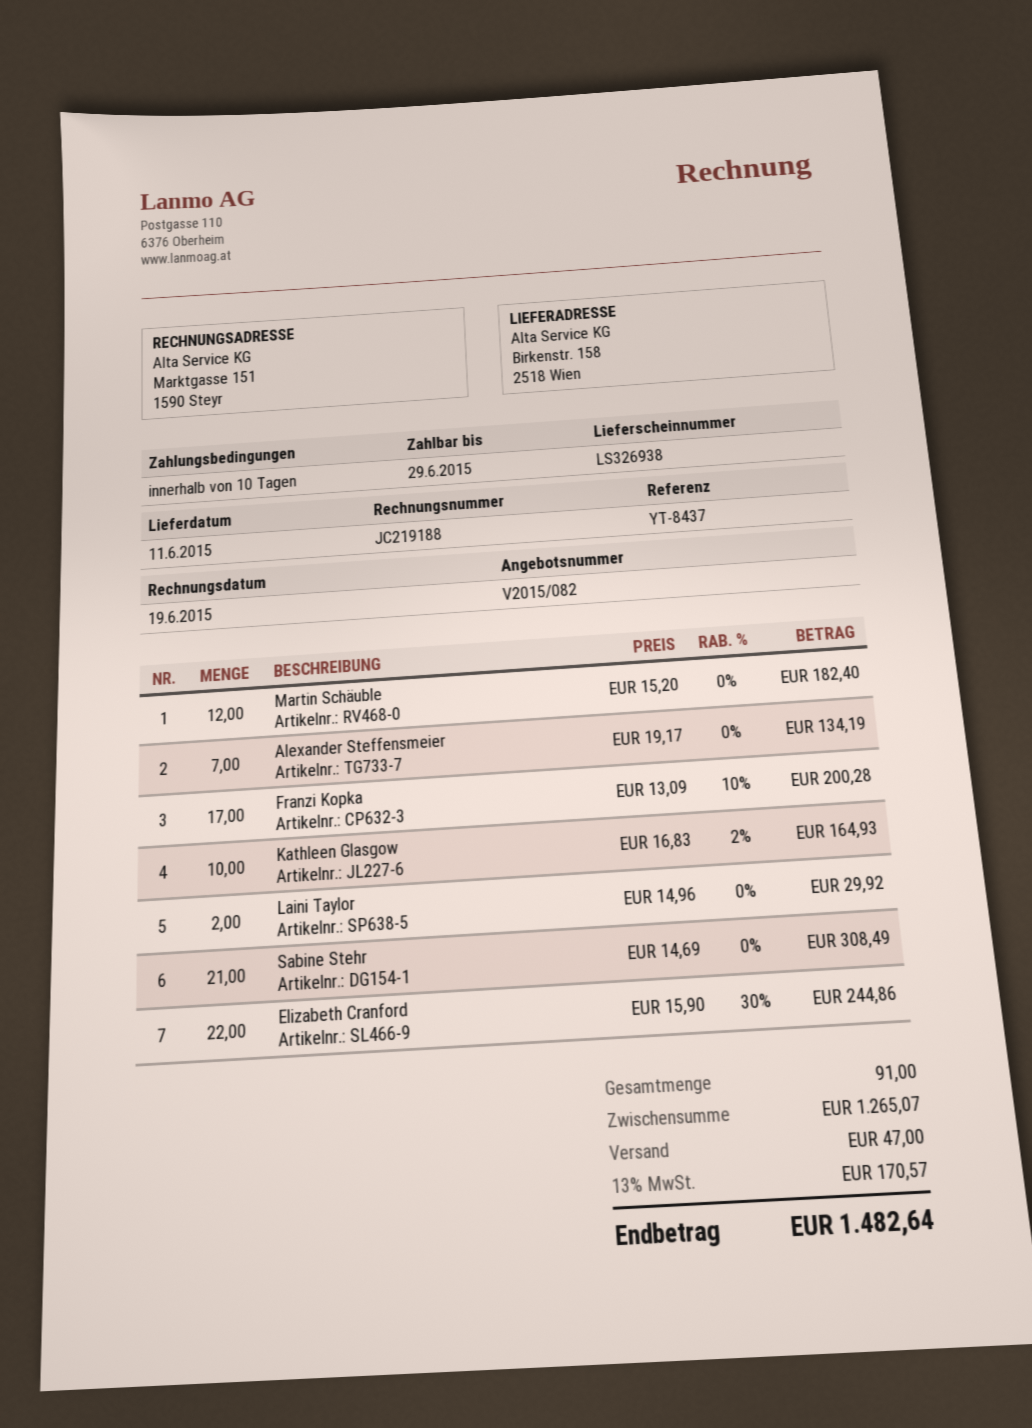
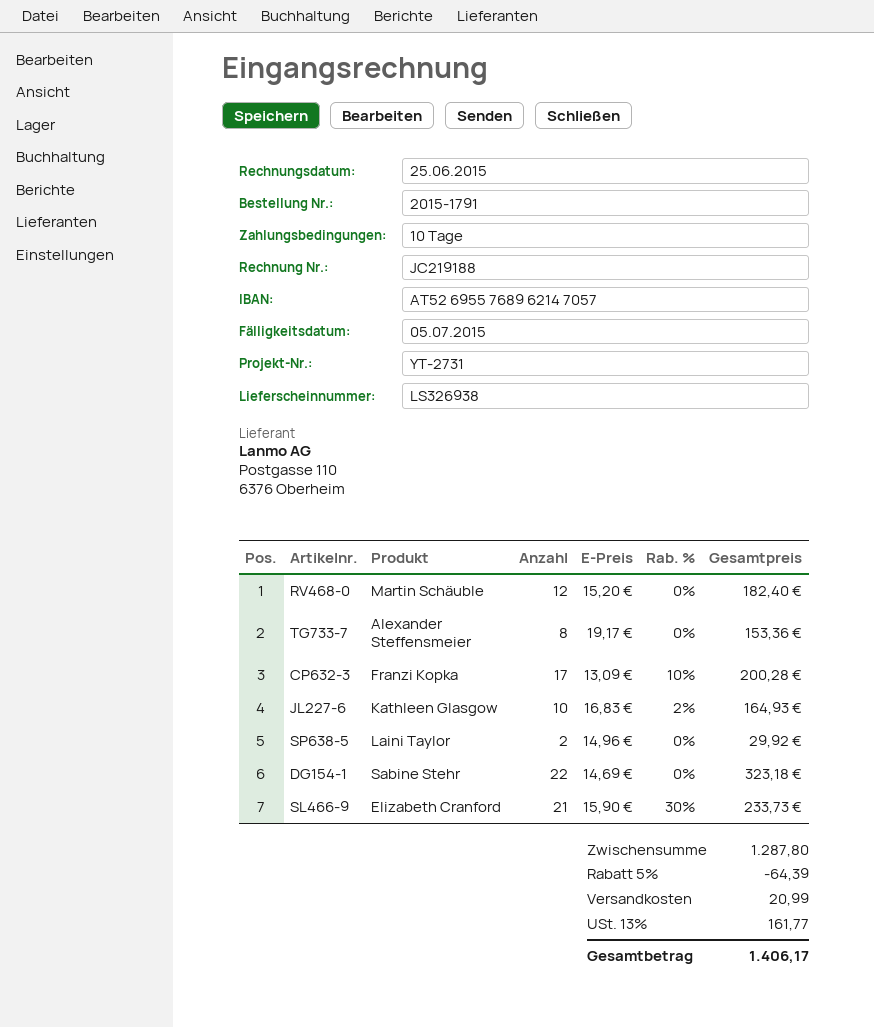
invoice date: 2015-06-19 -> 2015-06-25
due date: 2015-06-29 -> 2015-07-05
reference: YT-8437 -> YT-2731
Alexander Steffensmeier: 7 x 19.17 = 134.19 -> 8 x 19.17 = 153.36
Sabine Stehr: 21 x 14.69 = 308.49 -> 22 x 14.69 = 323.18
Elizabeth Cranford: 22 x 15.90 - 30% = 244.86 -> 21 x 15.90 - 30% = 233.73
subtotal: 1265.07 -> 1287.80
discount: none -> 5% = 64.39
shipping: 47.00 -> 20.99
tax: 13% = 170.57 -> 13% = 161.77
total: 1482.64 -> 1406.17

